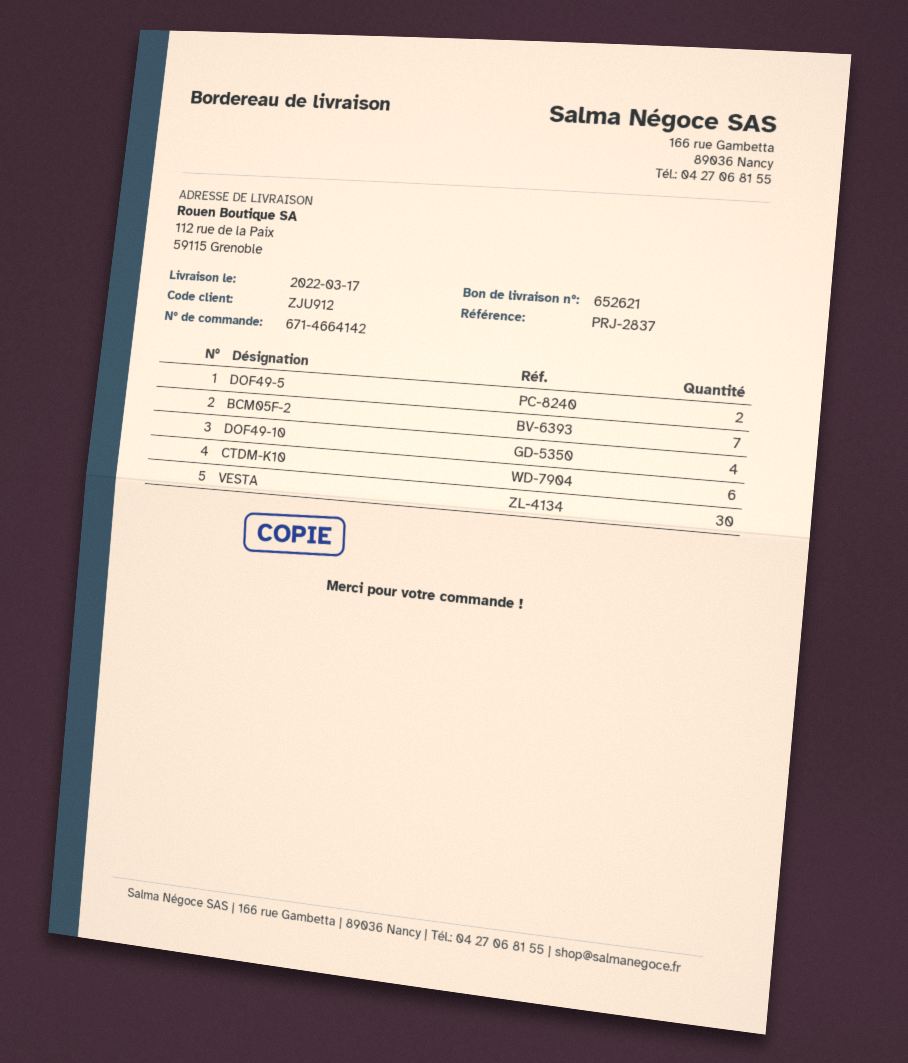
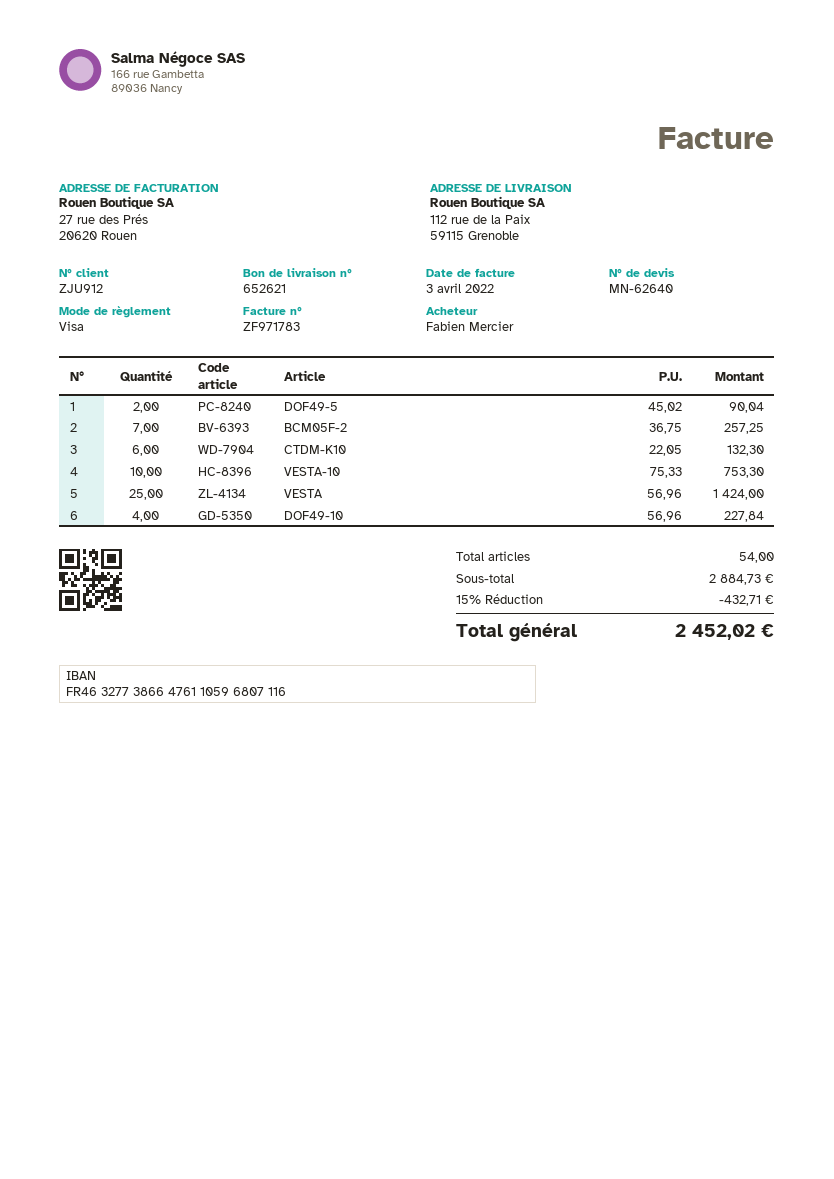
VESTA: 30 -> 25
VESTA-10: none -> 10

